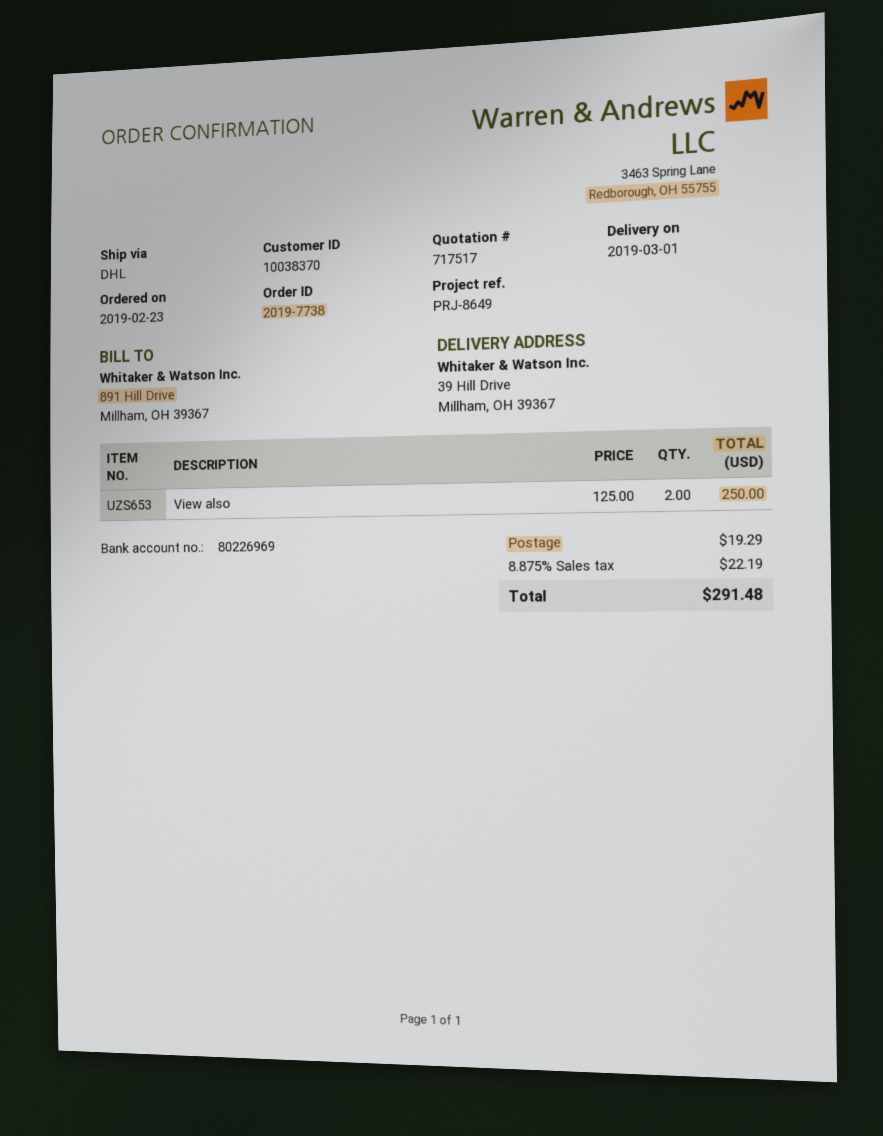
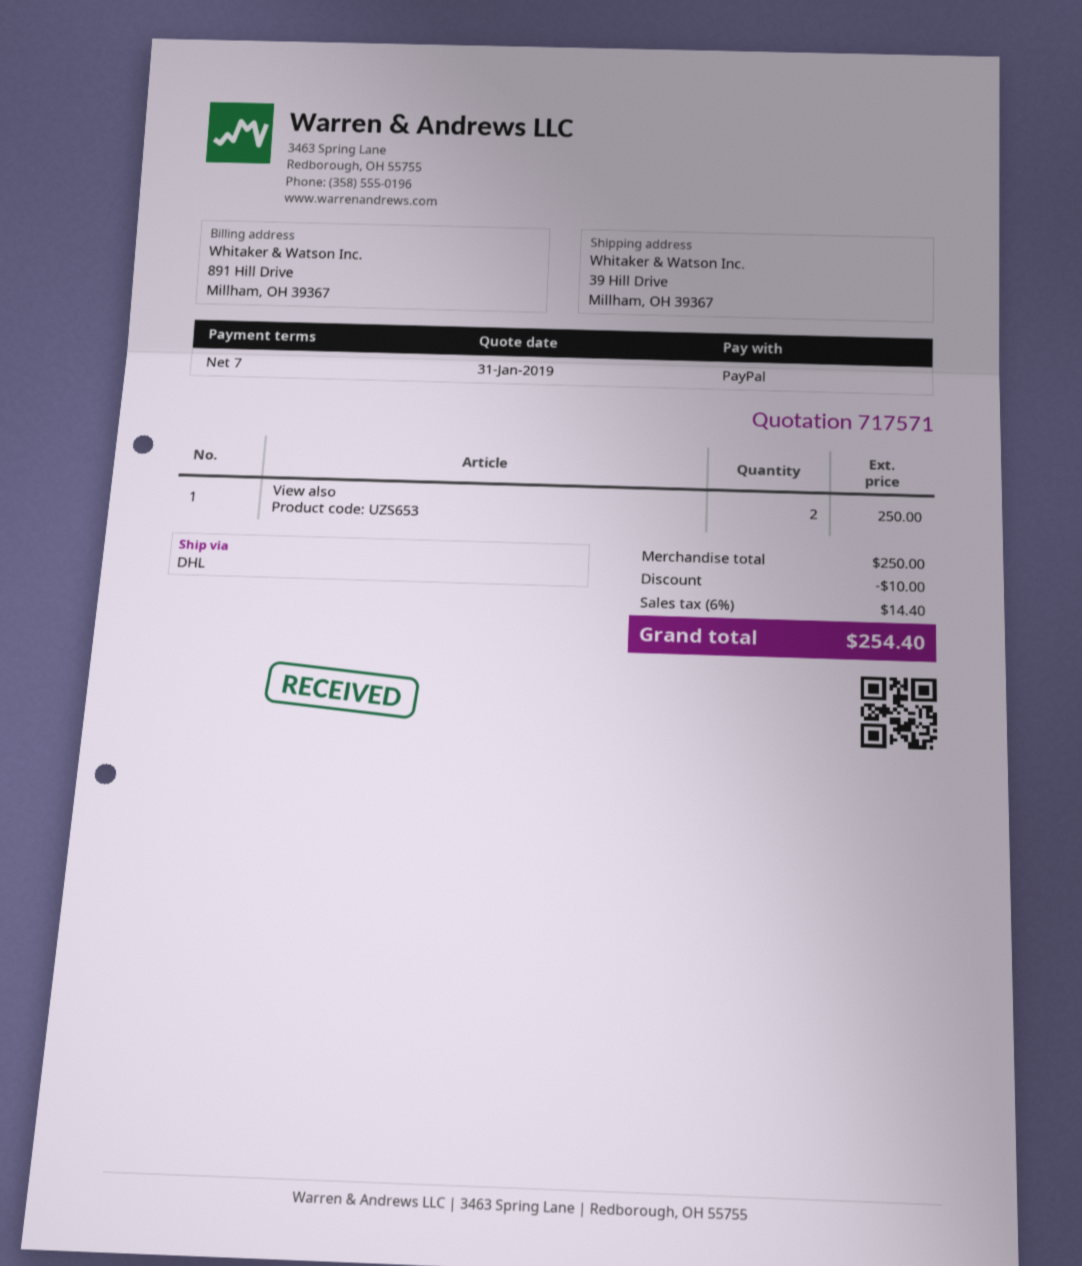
quote number: 717517 -> 717571
discount: none -> 10.00
shipping: 19.29 -> none
tax: 8.875% = 22.19 -> 6% = 14.40
total: 291.48 -> 254.40

